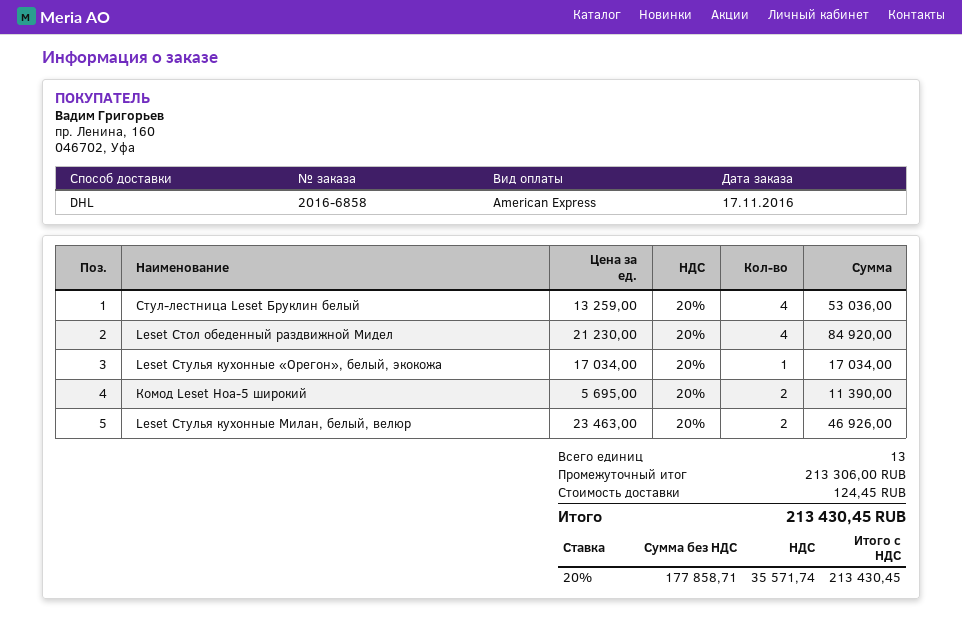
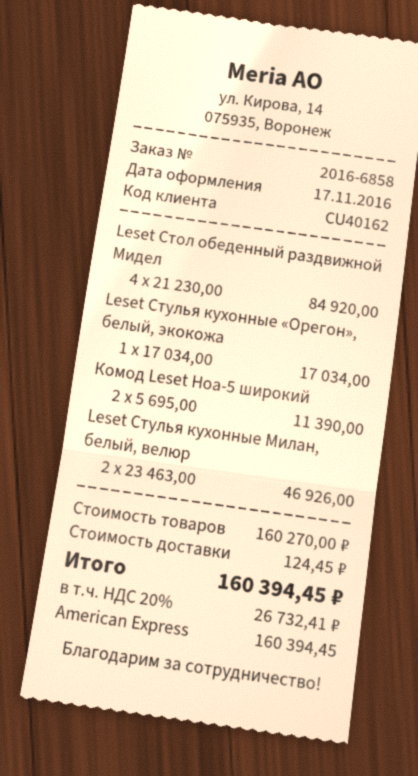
Стул-лестница Leset Бруклин белый: 4 x 13259.00 = 53036.00 -> none
subtotal: 213306.00 -> 160270.00
tax: 20% = 35571.74 -> 20% = 26732.41
total: 213430.45 -> 160394.45

